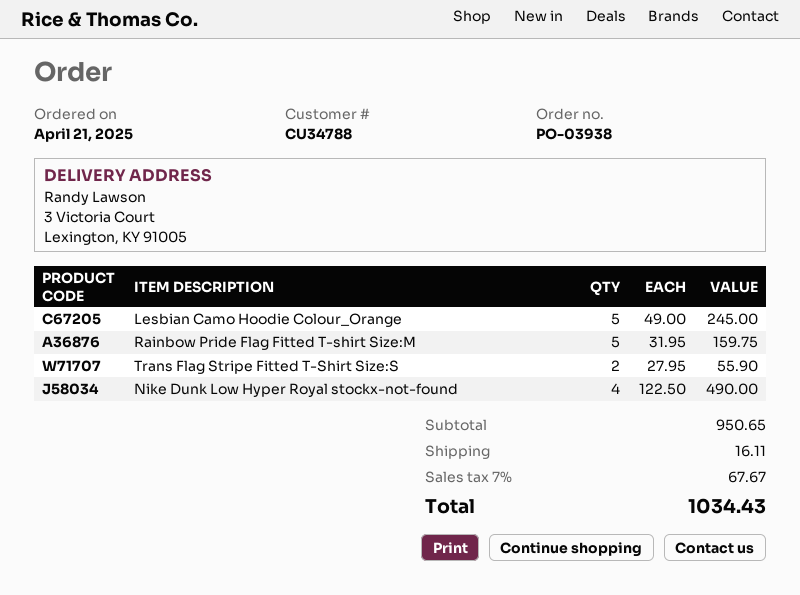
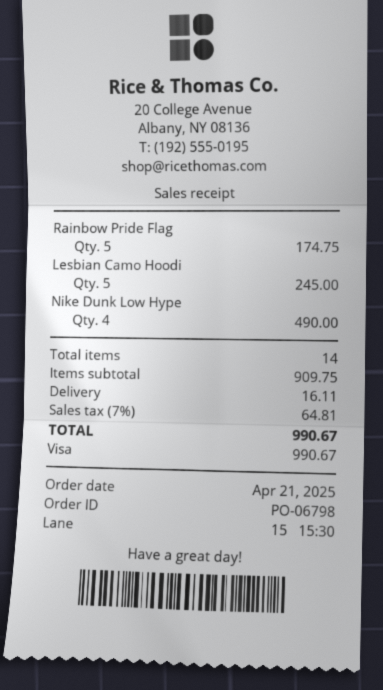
order number: PO-03938 -> PO-06798
Rainbow Pride Flag Fitted T-shirt Size:M: 5 for 159.75 -> 5 for 174.75
Trans Flag Stripe Fitted T-Shirt Size:S: 2 for 55.90 -> none
subtotal: 950.65 -> 909.75
tax: 7% = 67.67 -> 7% = 64.81
total: 1034.43 -> 990.67

